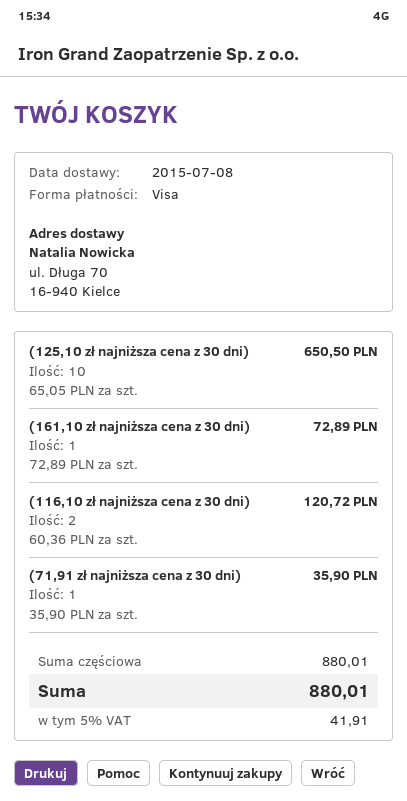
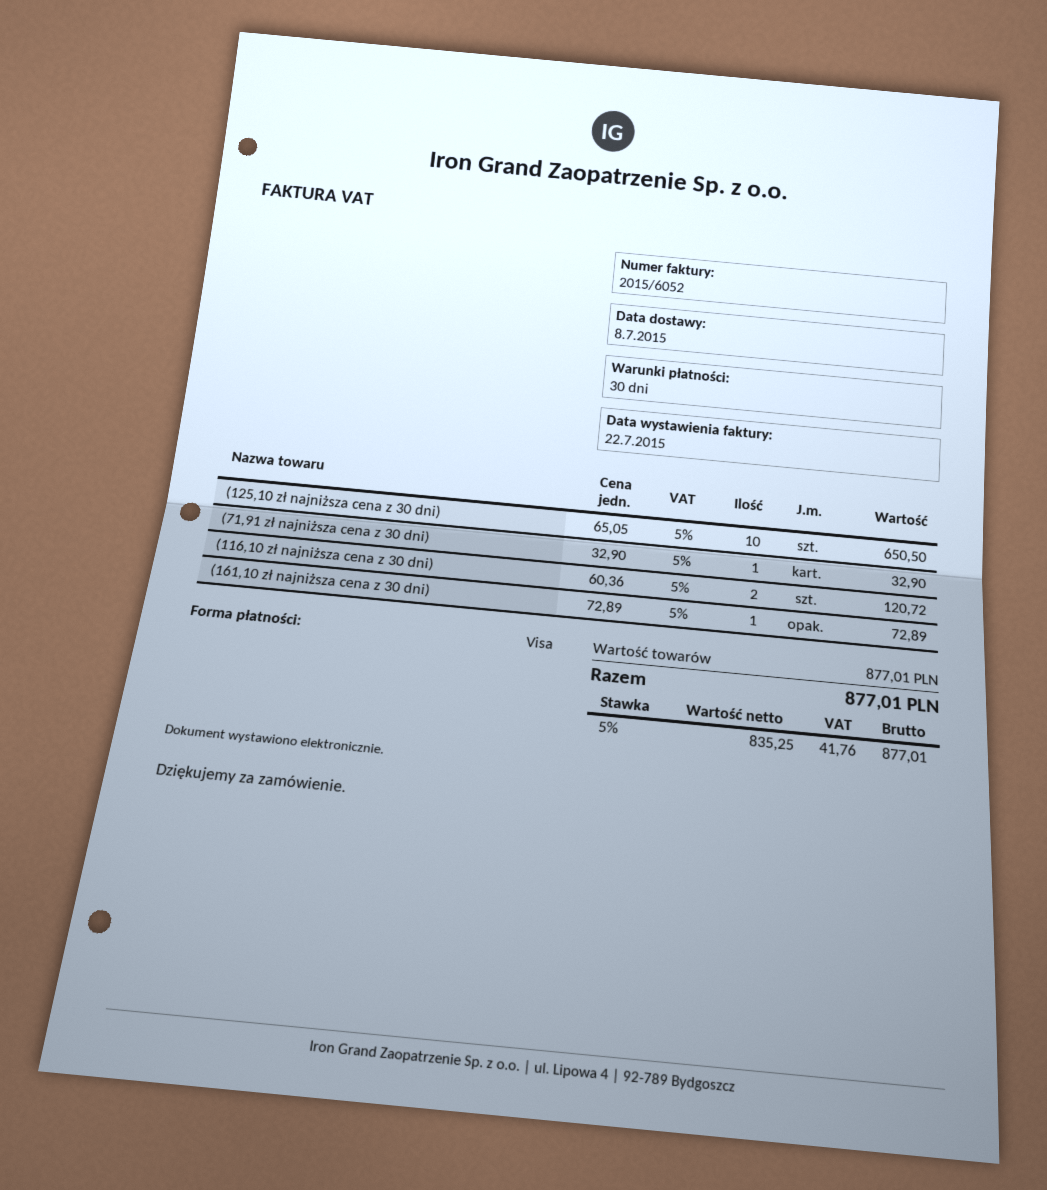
(71,91 zł najniższa cena z 30 dni): 1 x 35.90 = 35.90 -> 1 x 32.90 = 32.90
subtotal: 880.01 -> 877.01
tax: 5% = 41.91 -> 5% = 41.76
total: 880.01 -> 877.01

